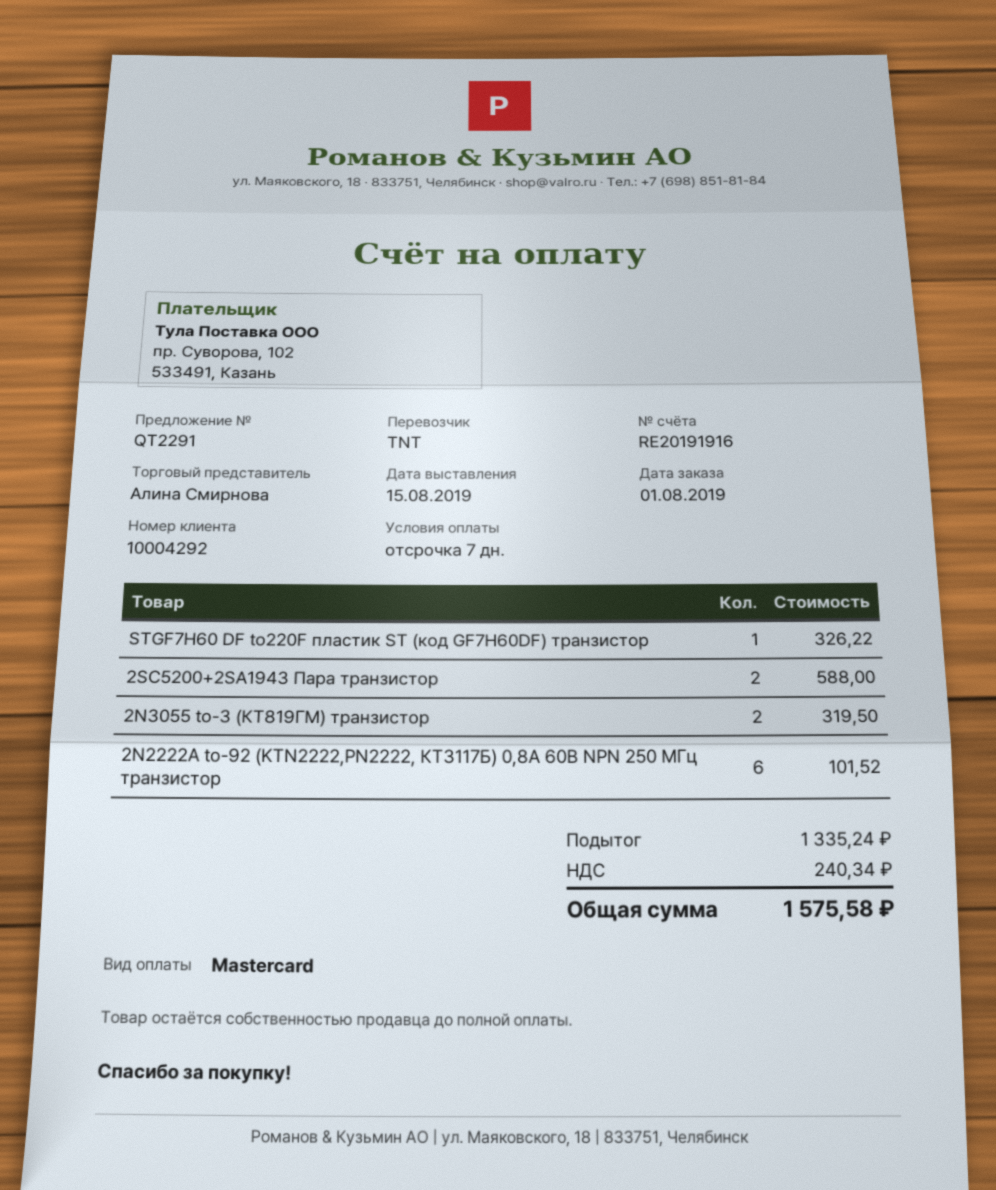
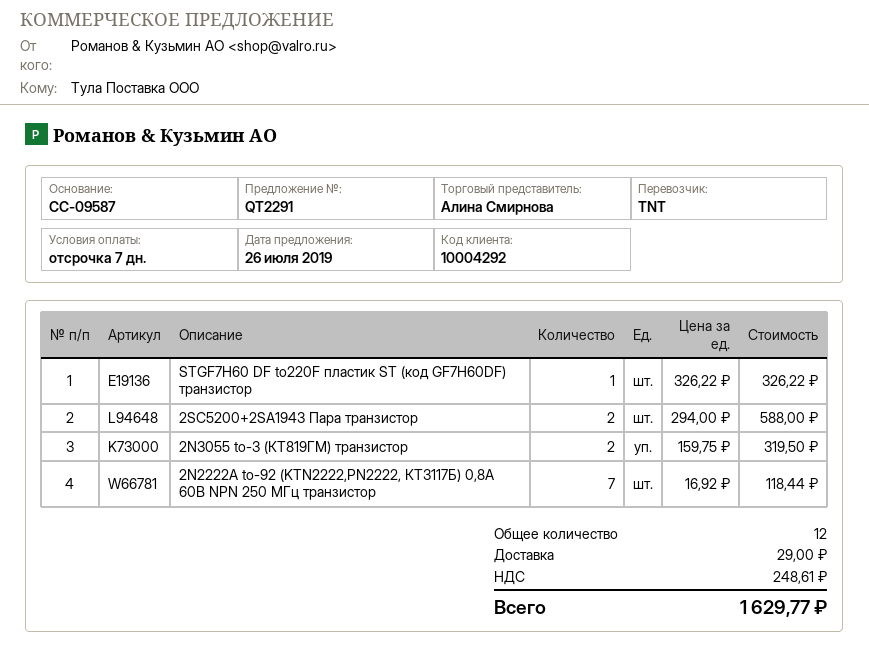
2N2222A to-92 (KTN2222,PN2222, КТ3117Б) 0,8A 60B NPN 250 МГц транзистор: 6 for 101.52 -> 7 for 118.44
shipping: none -> 29.00
tax: 240.34 -> 248.61
total: 1575.58 -> 1629.77

